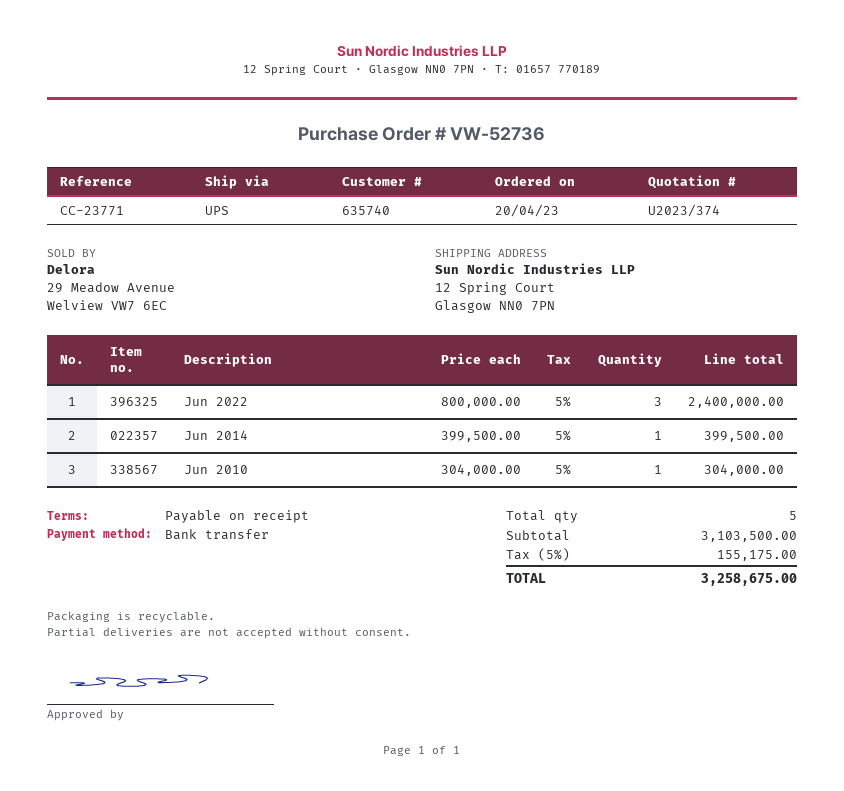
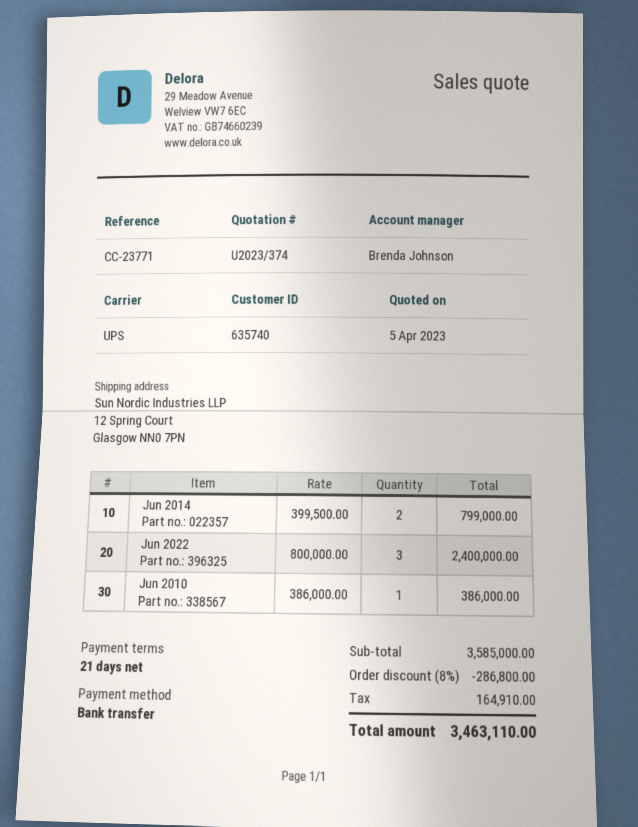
payment terms: on receipt -> 21 days
Jun 2014: 1 x 399500.00 = 399500.00 -> 2 x 399500.00 = 799000.00
Jun 2010: 1 x 304000.00 = 304000.00 -> 1 x 386000.00 = 386000.00
subtotal: 3103500.00 -> 3585000.00
discount: none -> 8% = 286800.00
tax: 155175.00 -> 164910.00
total: 3258675.00 -> 3463110.00

